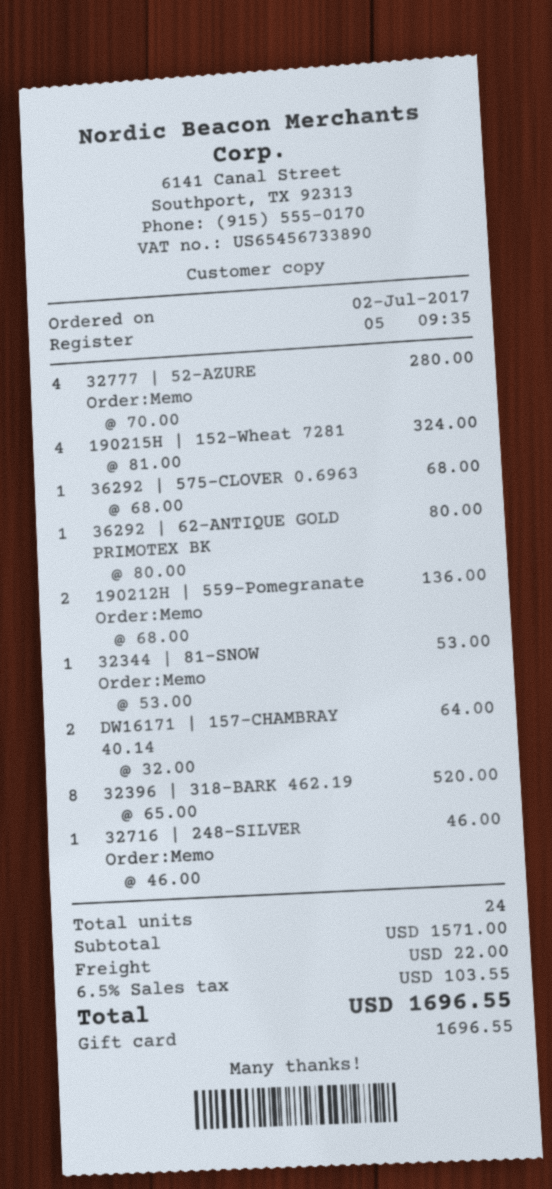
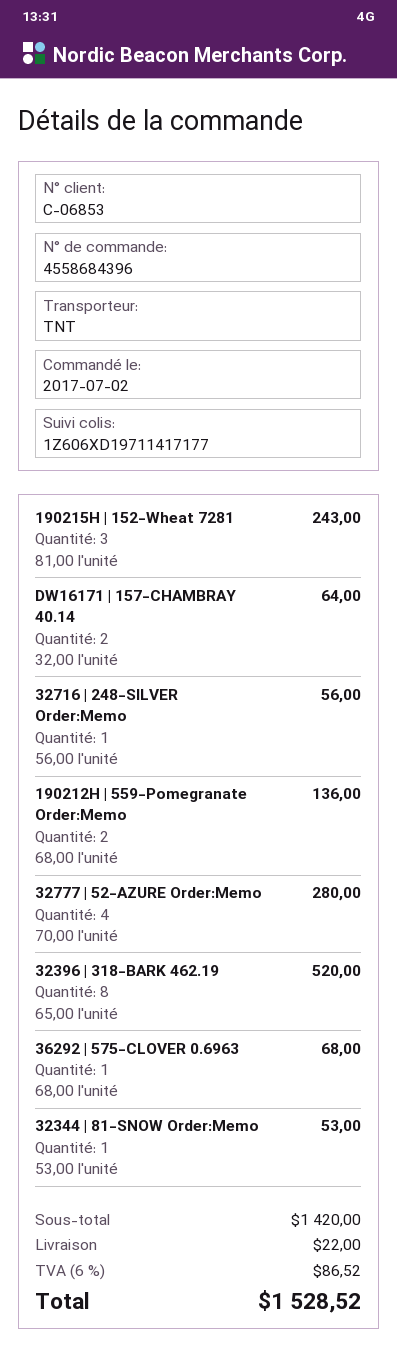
190215H | 152-Wheat 7281: 4 x 81.00 = 324.00 -> 3 x 81.00 = 243.00
36292 | 62-ANTIQUE GOLD PRIMOTEX BK: 1 x 80.00 = 80.00 -> none
32716 | 248-SILVER Order:Memo: 1 x 46.00 = 46.00 -> 1 x 56.00 = 56.00
subtotal: 1571.00 -> 1420.00
tax: 6.5% = 103.55 -> 6% = 86.52
total: 1696.55 -> 1528.52

